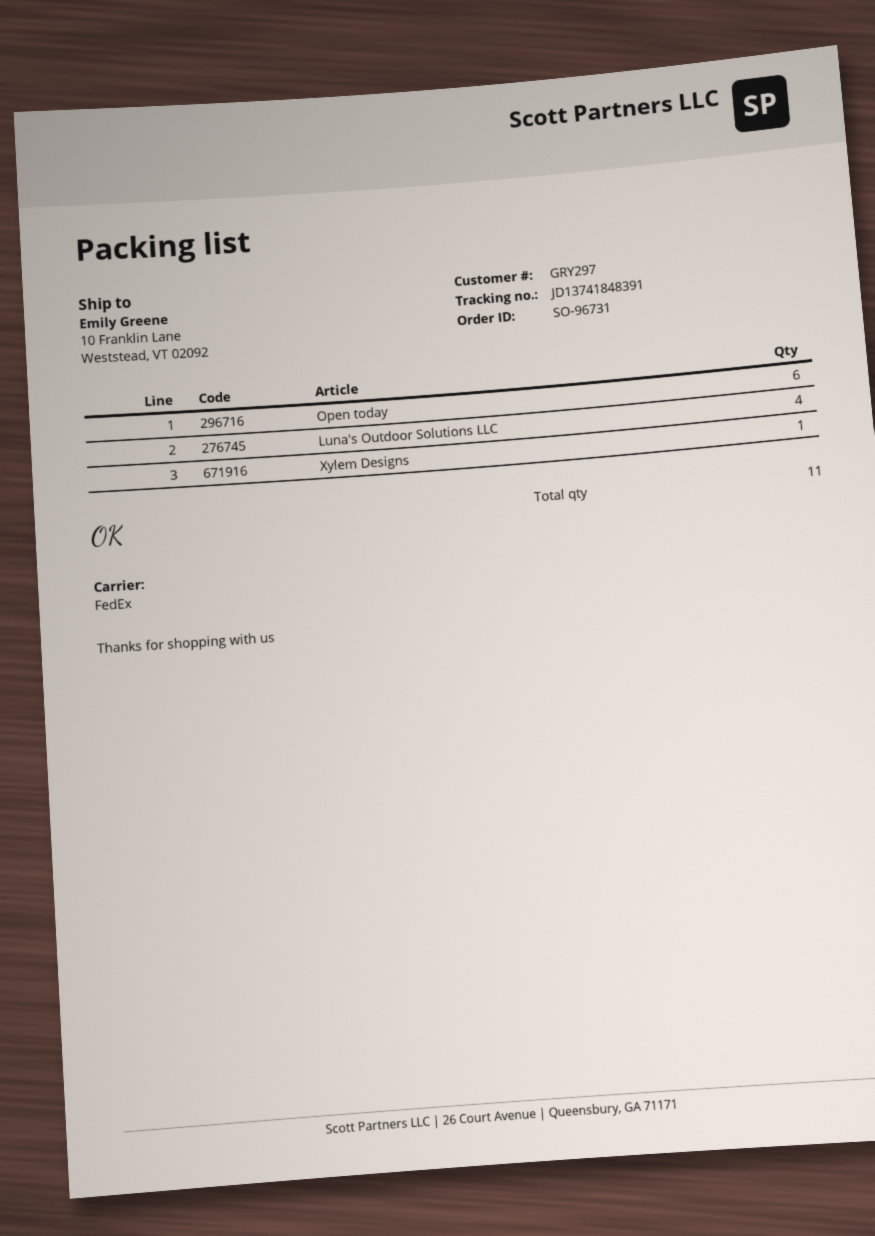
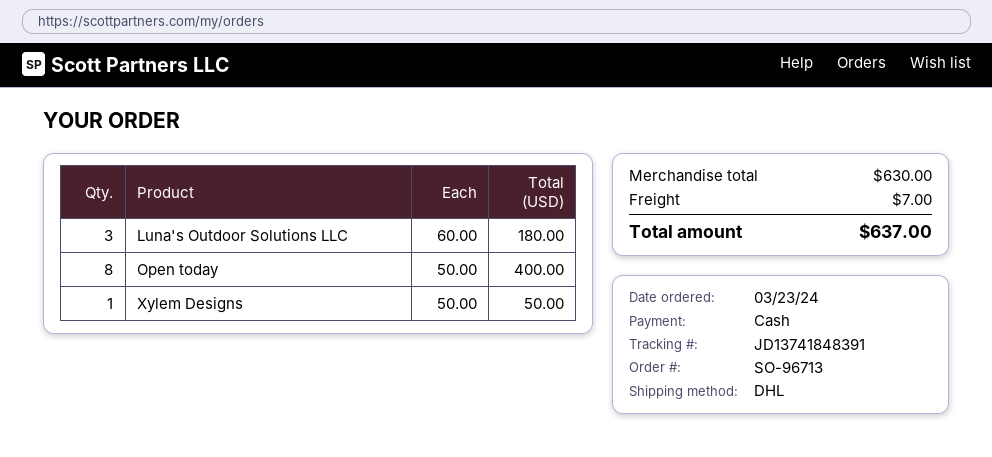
order number: SO-96731 -> SO-96713
shipping method: FedEx -> DHL
Open today: 6 -> 8
Luna's Outdoor Solutions LLC: 4 -> 3

